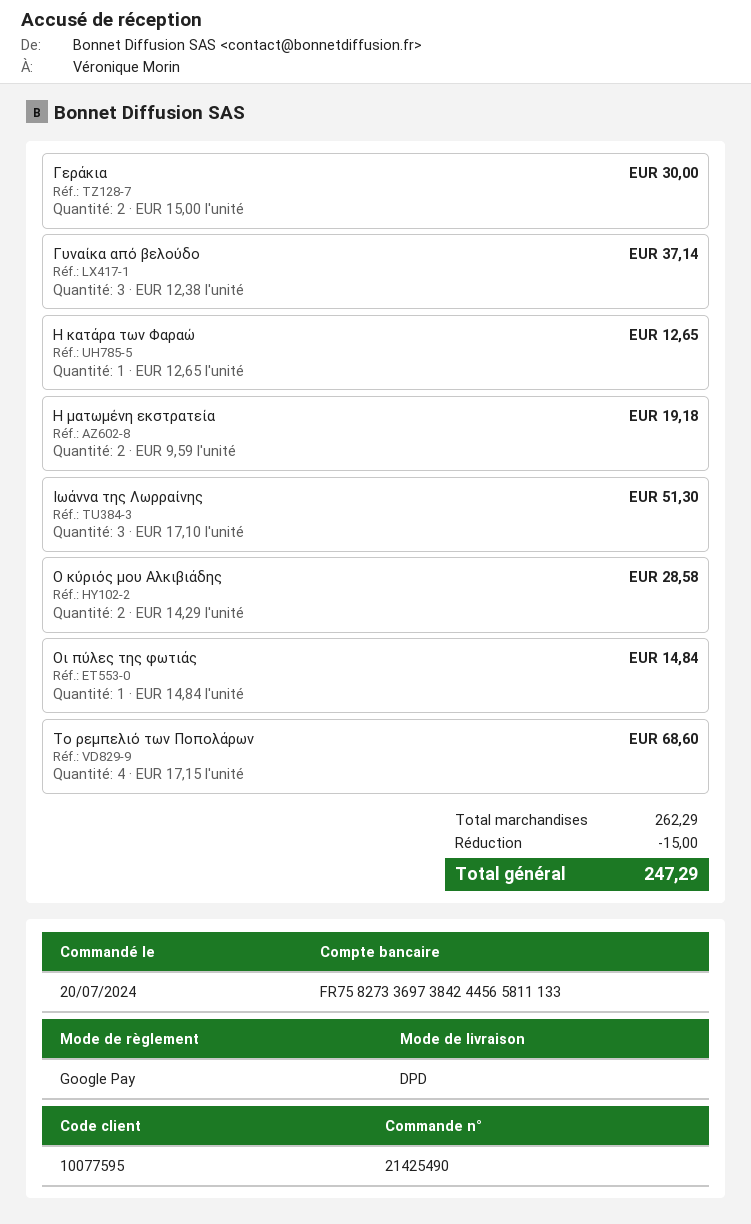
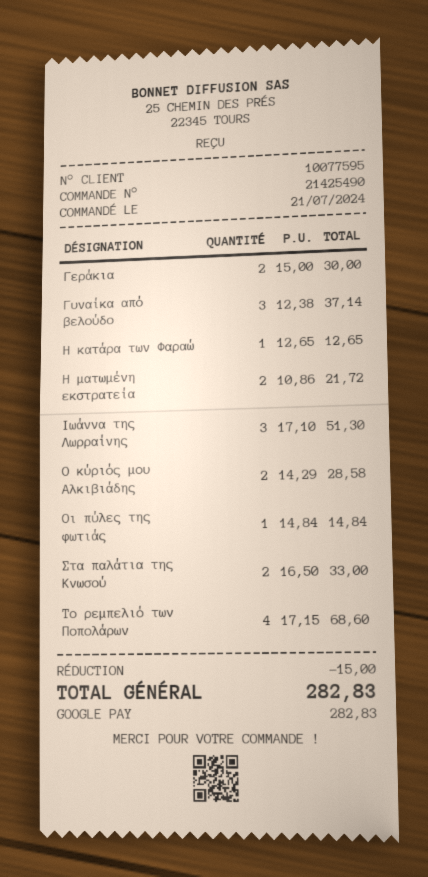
order date: 2024-07-20 -> 2024-07-21
Η ματωμένη εκστρατεία: 2 x 9.59 = 19.18 -> 2 x 10.86 = 21.72
Στα παλάτια της Κνωσού: none -> 2 x 16.50 = 33.00
total: 247.29 -> 282.83

